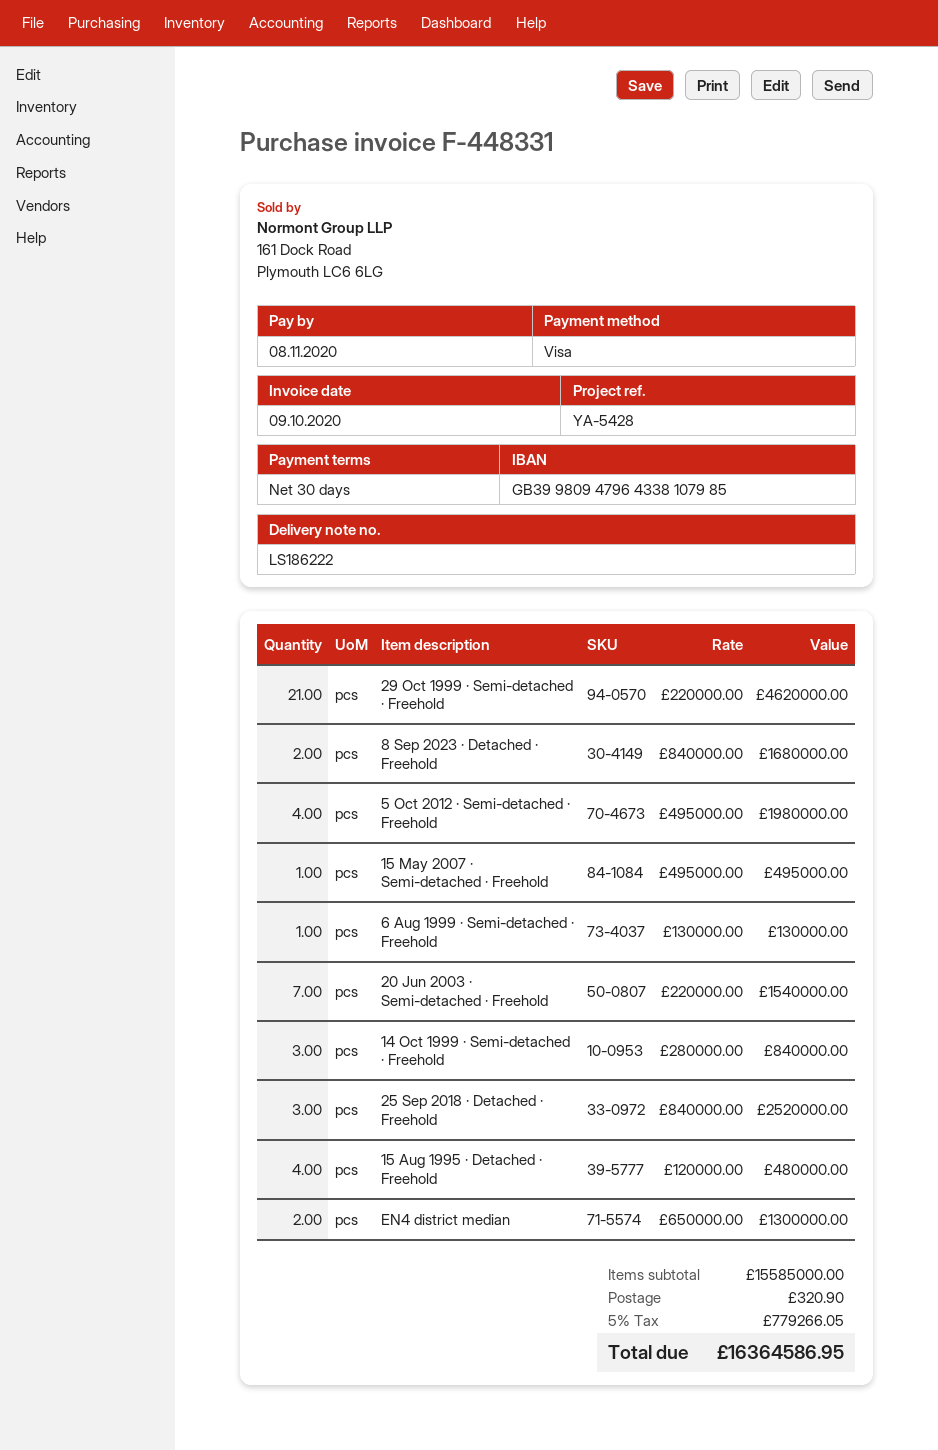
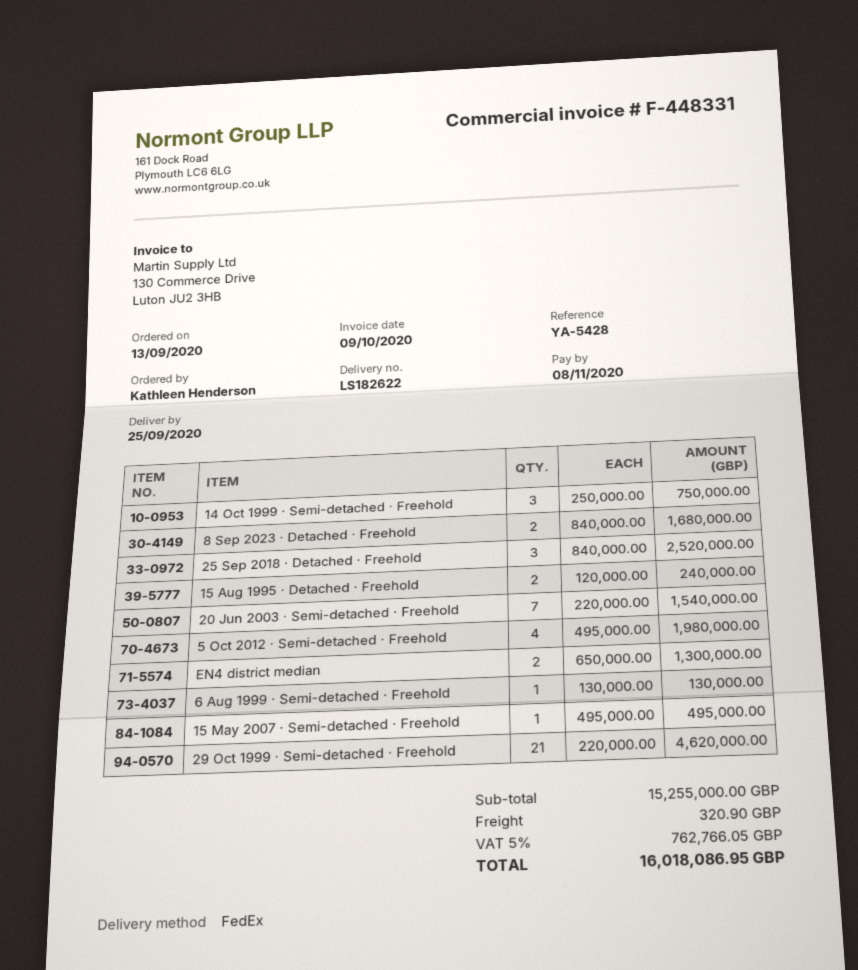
delivery note number: LS186222 -> LS182622
14 Oct 1999 · Semi-detached · Freehold: 3 x 280000.00 = 840000.00 -> 3 x 250000.00 = 750000.00
15 Aug 1995 · Detached · Freehold: 4 x 120000.00 = 480000.00 -> 2 x 120000.00 = 240000.00
subtotal: 15585000.00 -> 15255000.00
tax: 5% = 779266.05 -> 5% = 762766.05
total: 16364586.95 -> 16018086.95

